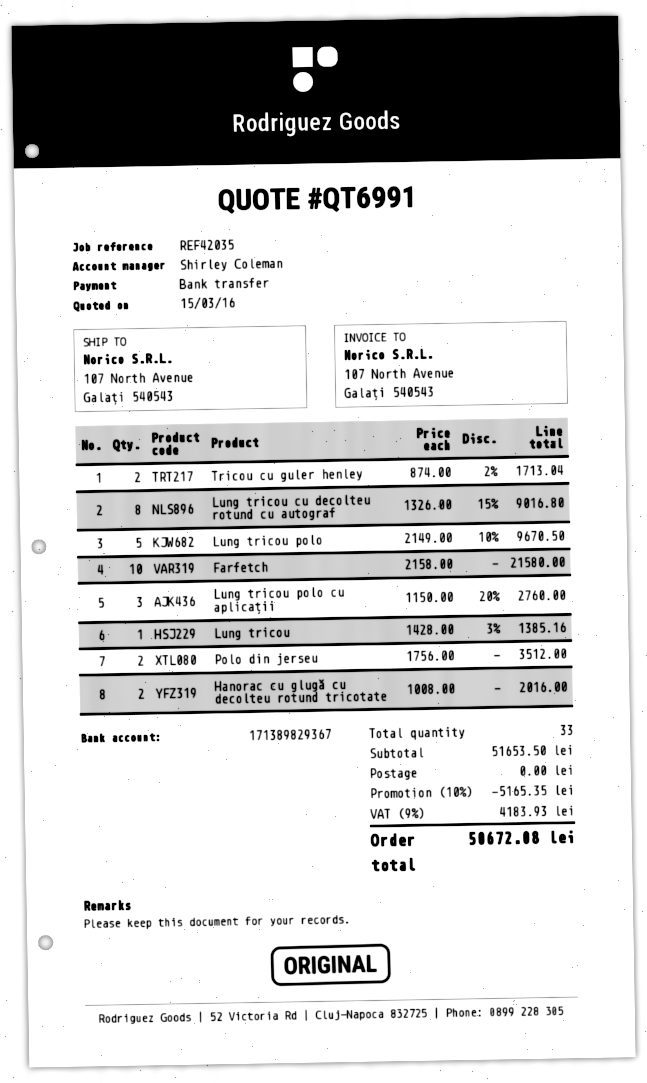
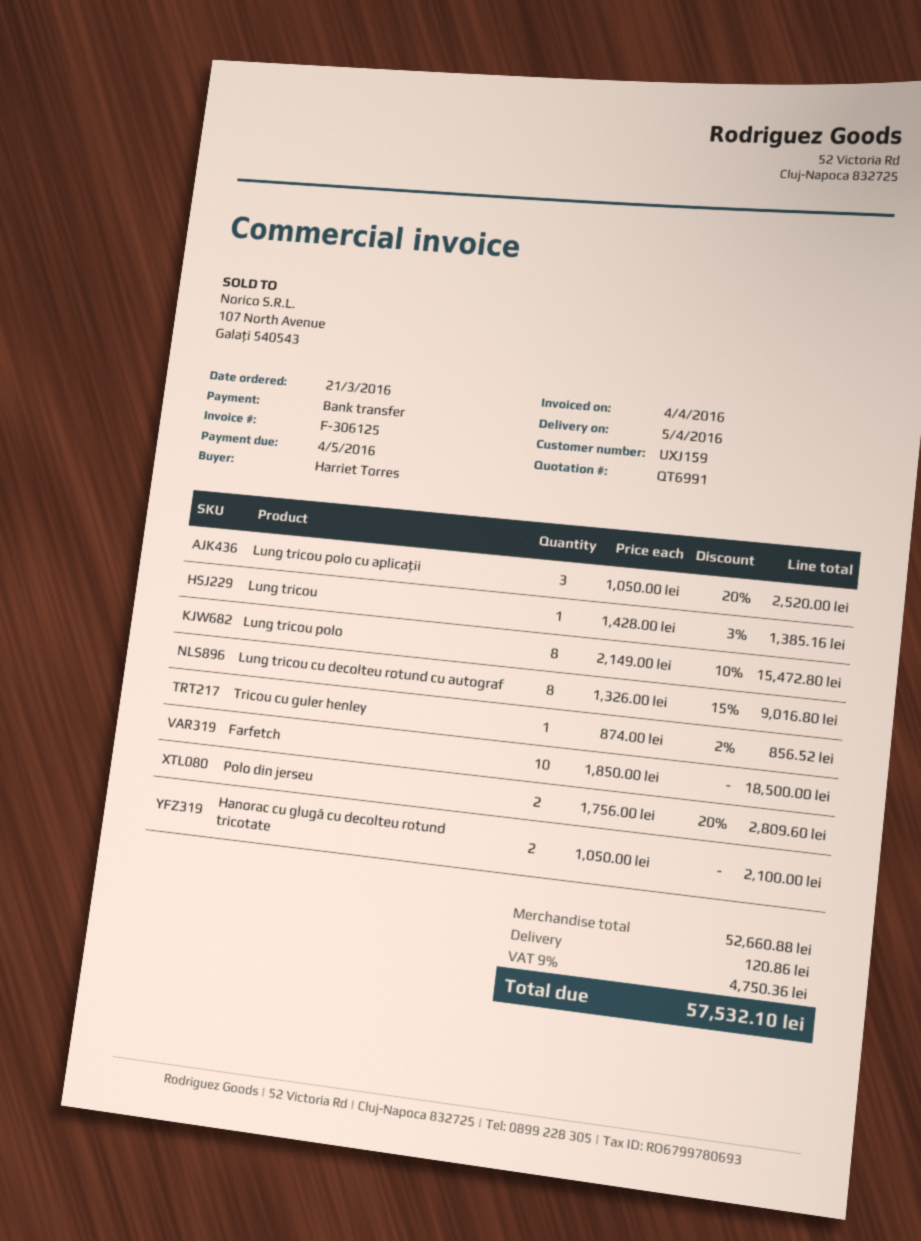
Tricou cu guler henley: 2 x 874.00 - 2% = 1713.04 -> 1 x 874.00 - 2% = 856.52
Lung tricou polo: 5 x 2149.00 - 10% = 9670.50 -> 8 x 2149.00 - 10% = 15472.80
Farfetch: 10 x 2158.00 = 21580.00 -> 10 x 1850.00 = 18500.00
Lung tricou polo cu aplicații: 3 x 1150.00 - 20% = 2760.00 -> 3 x 1050.00 - 20% = 2520.00
Polo din jerseu: 2 x 1756.00 = 3512.00 -> 2 x 1756.00 - 20% = 2809.60
Hanorac cu glugă cu decolteu rotund tricotate: 2 x 1008.00 = 2016.00 -> 2 x 1050.00 = 2100.00
subtotal: 51653.50 -> 52660.88
discount: 10% = 5165.35 -> none
shipping: 0.00 -> 120.86
tax: 9% = 4183.93 -> 9% = 4750.36
total: 50672.08 -> 57532.10

